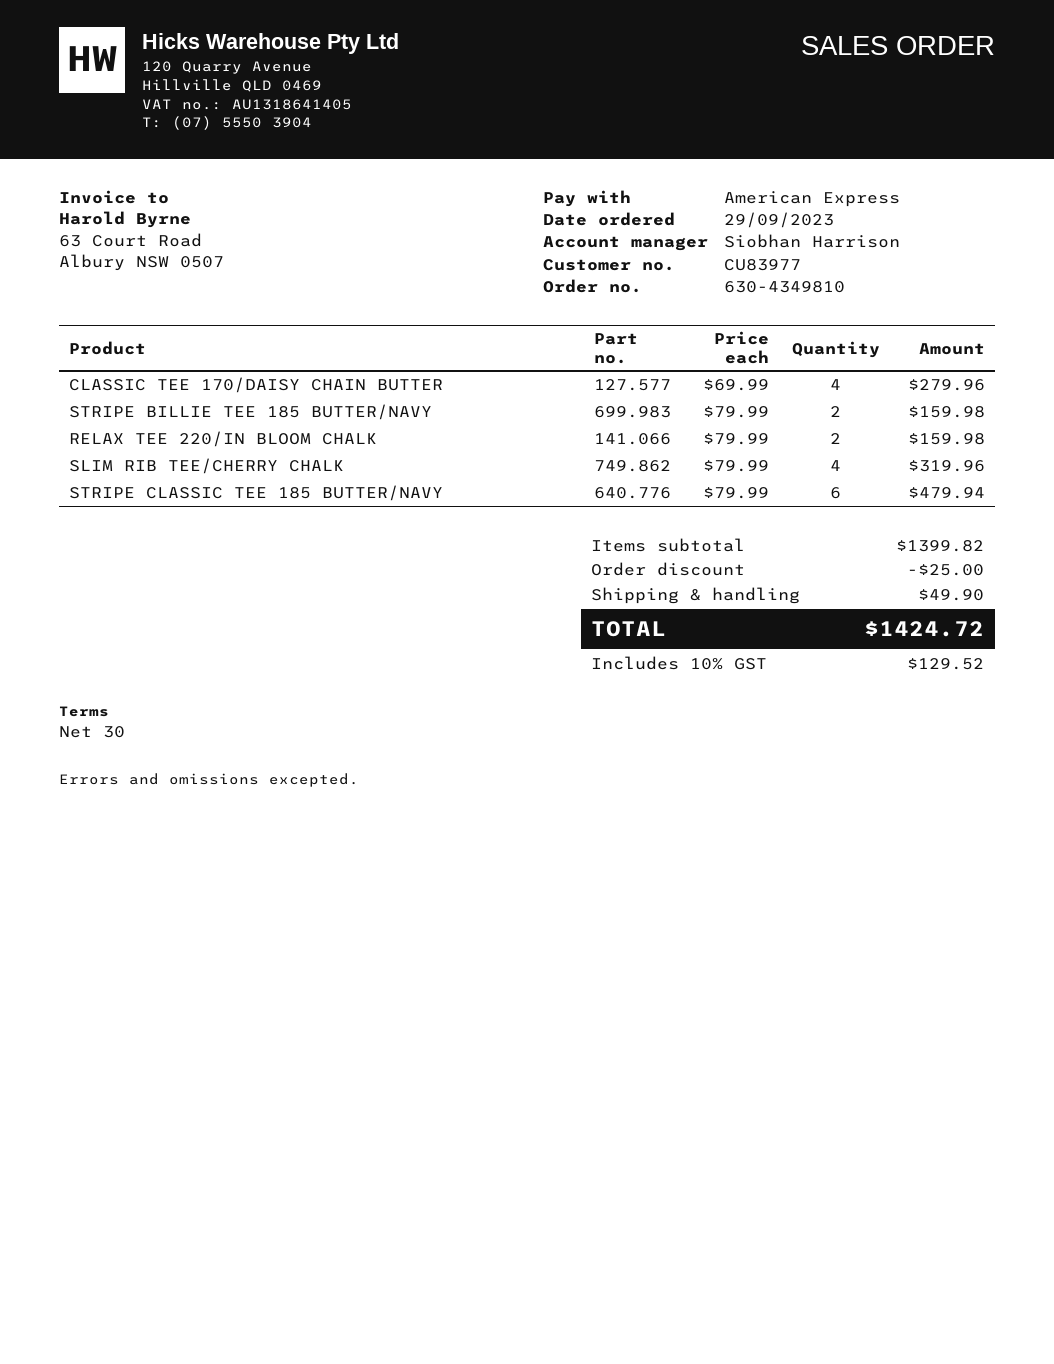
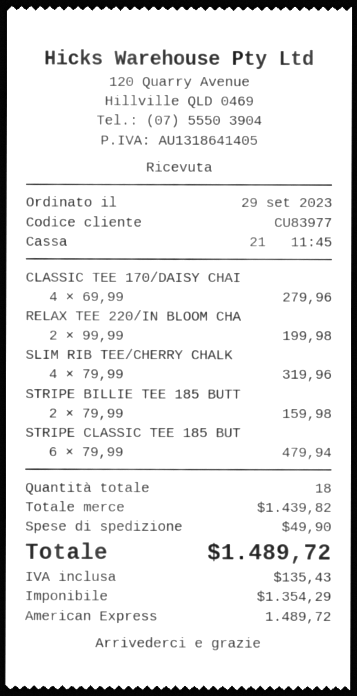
RELAX TEE 220/IN BLOOM CHALK: 2 x 79.99 = 159.98 -> 2 x 99.99 = 199.98
subtotal: 1399.82 -> 1439.82
discount: 25.00 -> none
tax: 129.52 -> 135.43
total: 1424.72 -> 1489.72

